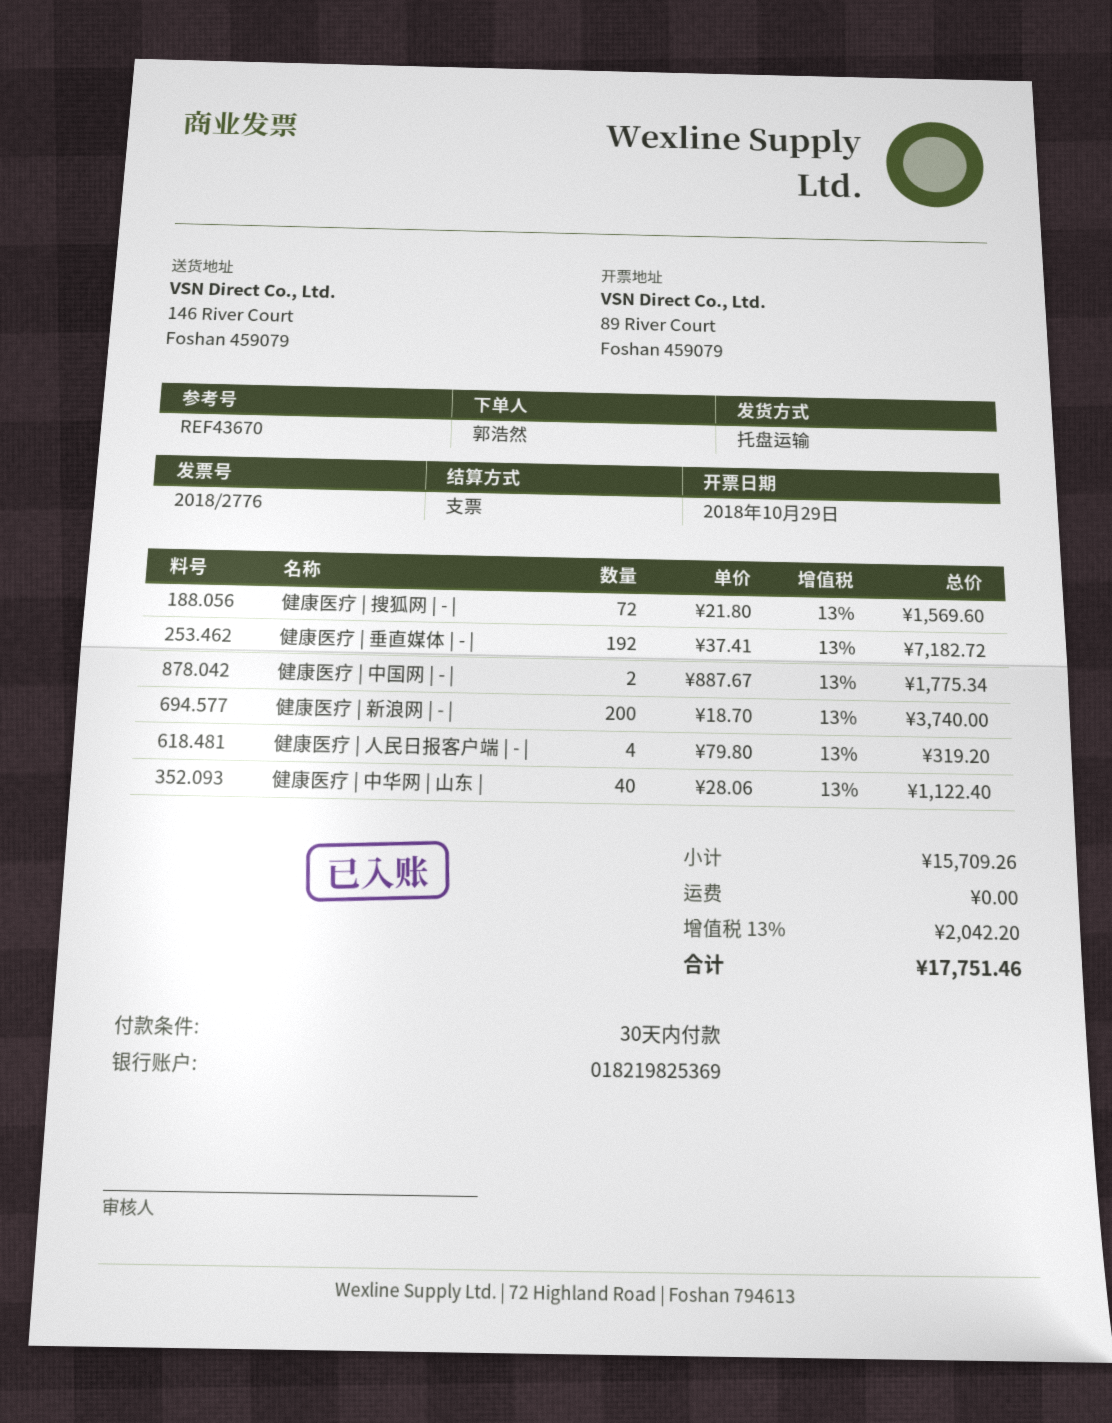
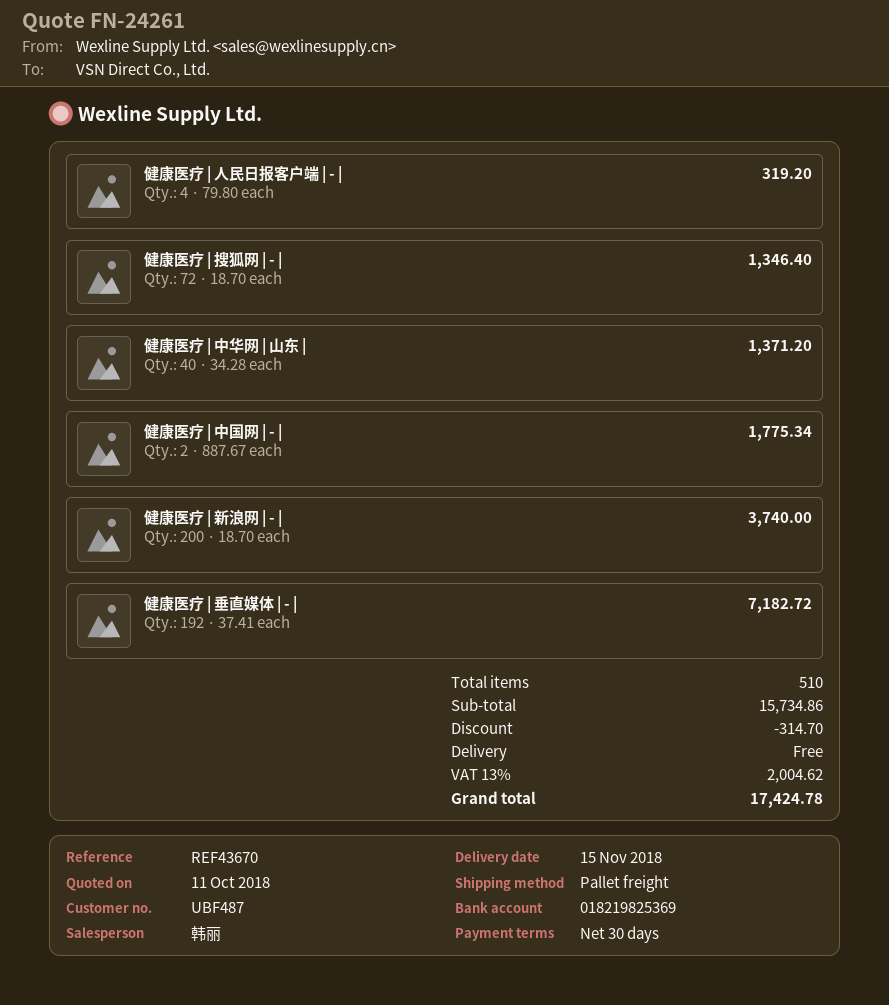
健康医疗 | 搜狐网 | - |: 72 x 21.80 = 1569.60 -> 72 x 18.70 = 1346.40
健康医疗 | 中华网 | 山东 |: 40 x 28.06 = 1122.40 -> 40 x 34.28 = 1371.20
subtotal: 15709.26 -> 15734.86
discount: none -> 314.70
tax: 13% = 2042.20 -> 13% = 2004.62
total: 17751.46 -> 17424.78

